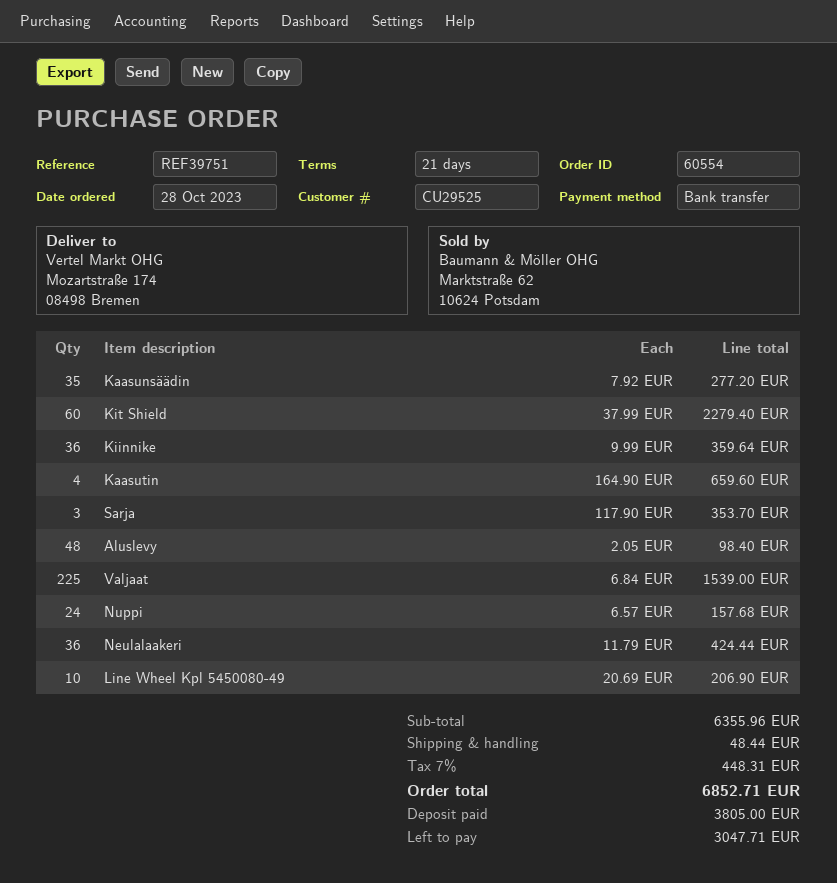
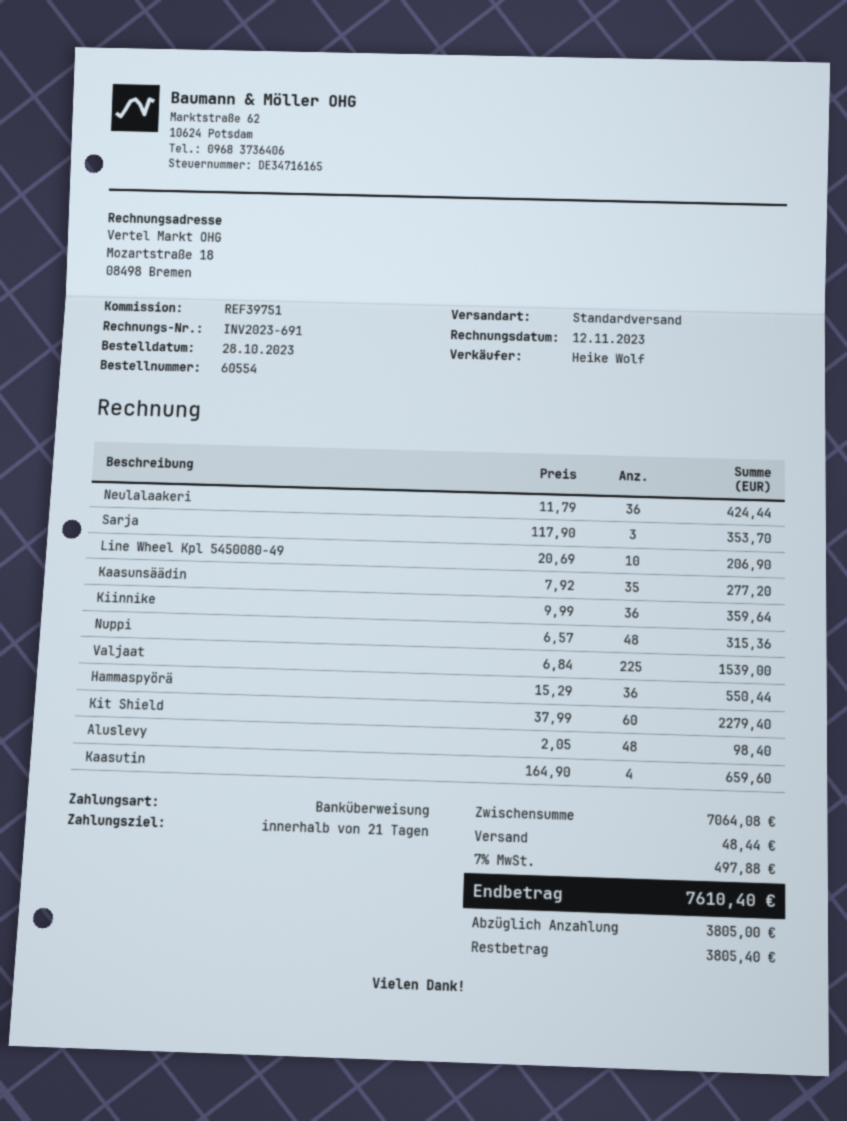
Nuppi: 24 x 6.57 = 157.68 -> 48 x 6.57 = 315.36
Hammaspyörä: none -> 36 x 15.29 = 550.44
subtotal: 6355.96 -> 7064.08
tax: 7% = 448.31 -> 7% = 497.88
total: 6852.71 -> 7610.40
balance: 3047.71 -> 3805.40

